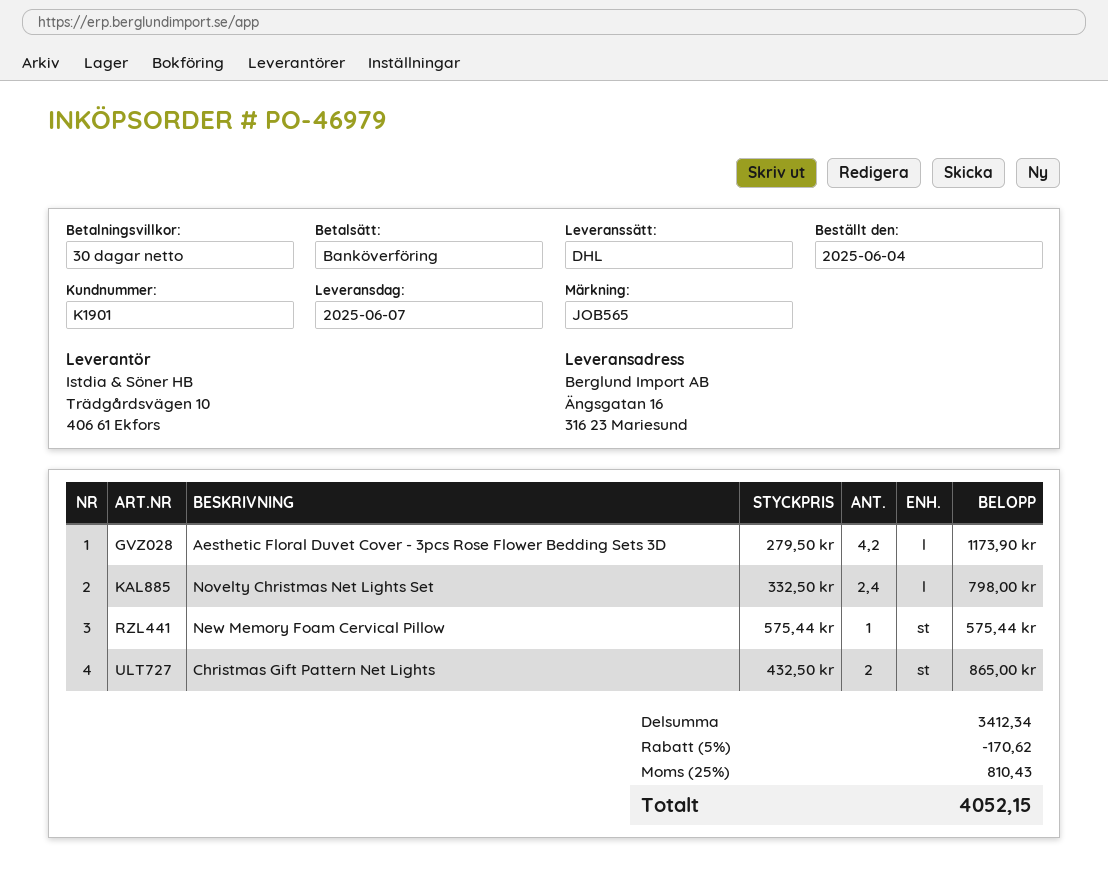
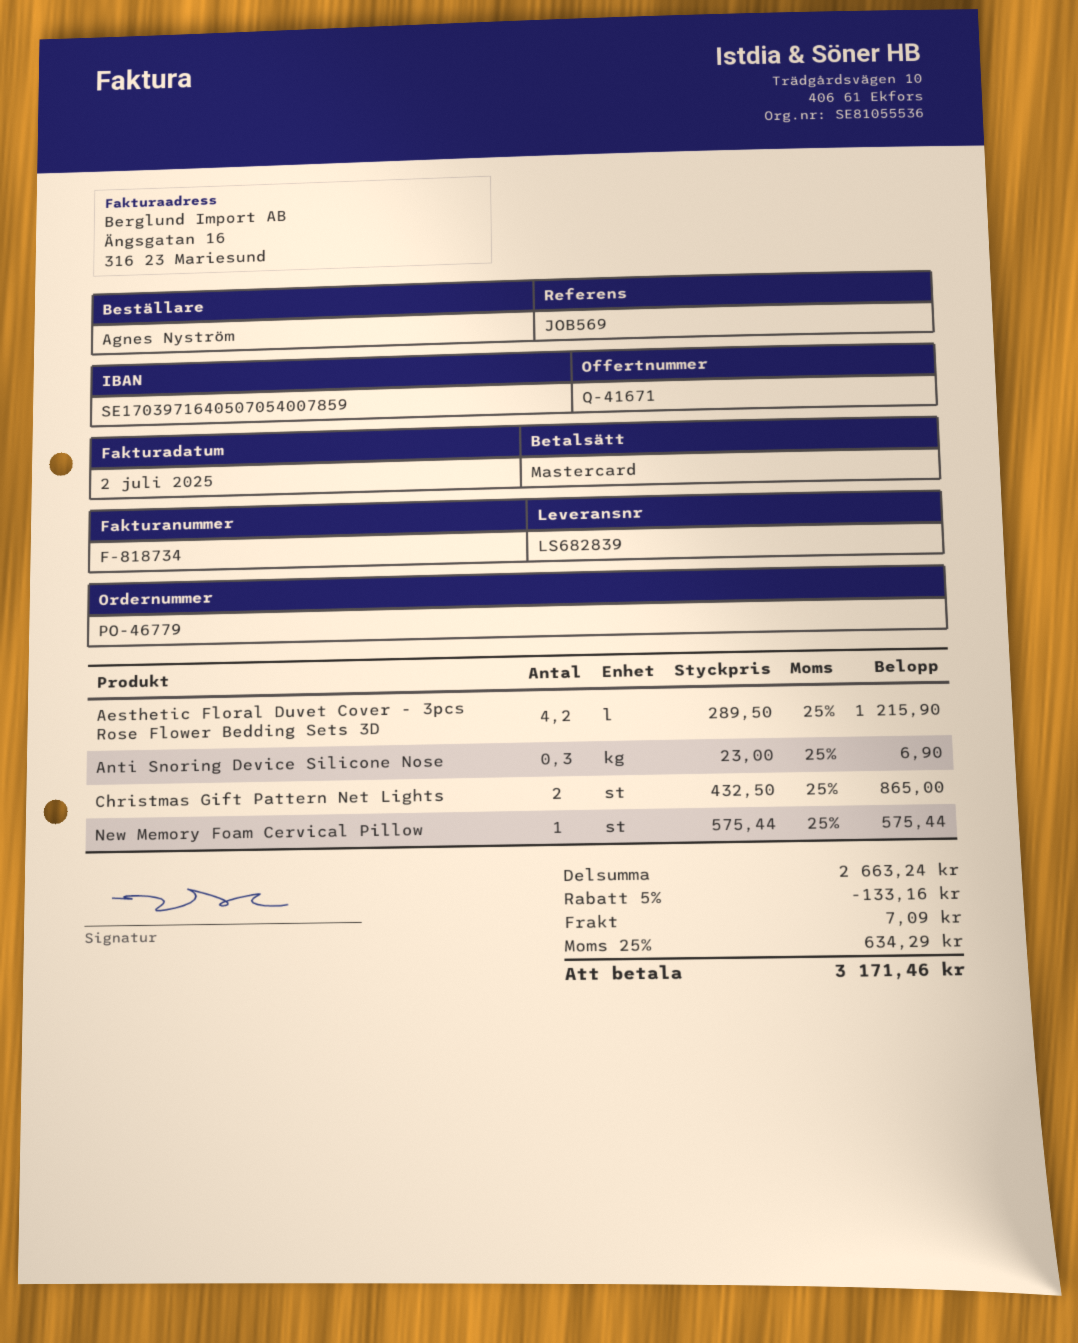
order number: PO-46979 -> PO-46779
reference: JOB565 -> JOB569
payment method: bank transfer -> Mastercard
Aesthetic Floral Duvet Cover - 3pcs Rose Flower Bedding Sets 3D: 4.2 x 279.50 = 1173.90 -> 4.2 x 289.50 = 1215.90
Novelty Christmas Net Lights Set: 2.4 x 332.50 = 798.00 -> none
Anti Snoring Device Silicone Nose: none -> 0.3 x 23.00 = 6.90
subtotal: 3412.34 -> 2663.24
discount: 5% = 170.62 -> 5% = 133.16
shipping: none -> 7.09
tax: 25% = 810.43 -> 25% = 634.29
total: 4052.15 -> 3171.46

